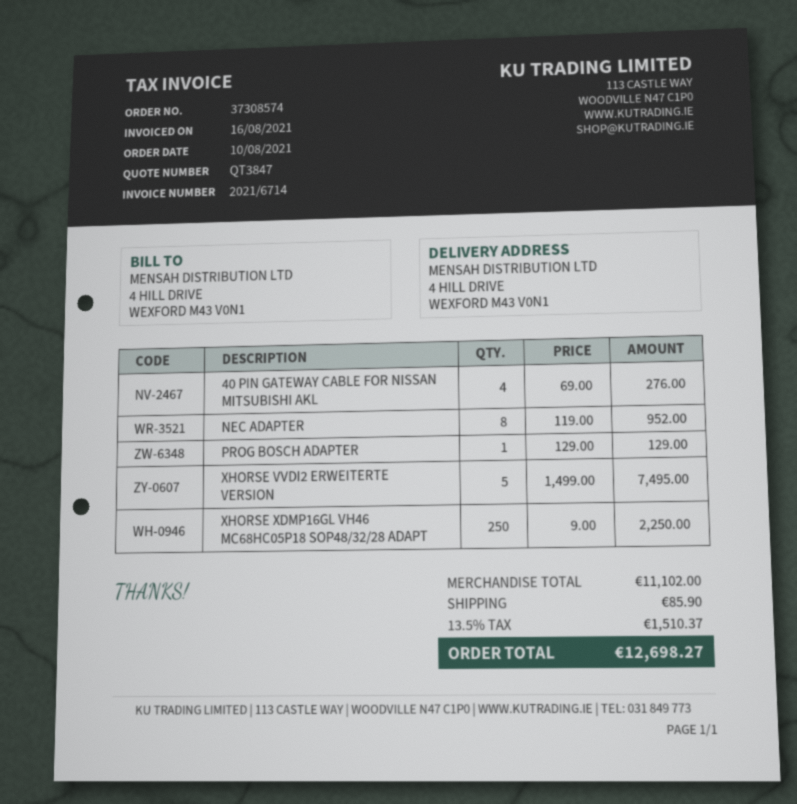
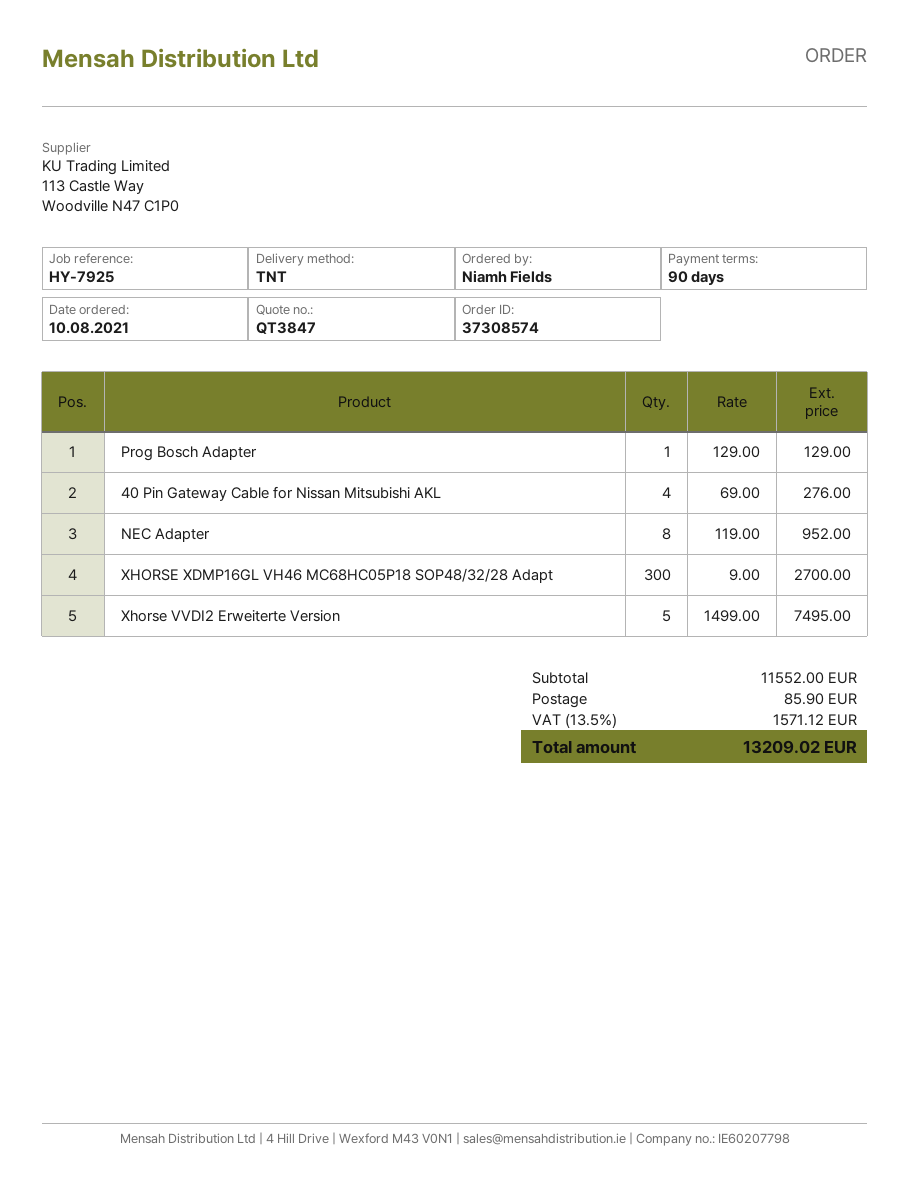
XHORSE XDMP16GL VH46 MC68HC05P18 SOP48/32/28 ADAPT: 250 x 9.00 = 2250.00 -> 300 x 9.00 = 2700.00
subtotal: 11102.00 -> 11552.00
tax: 13.5% = 1510.37 -> 13.5% = 1571.12
total: 12698.27 -> 13209.02

